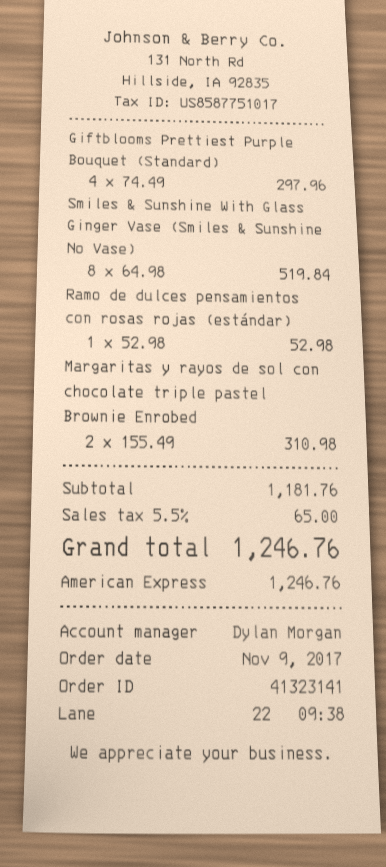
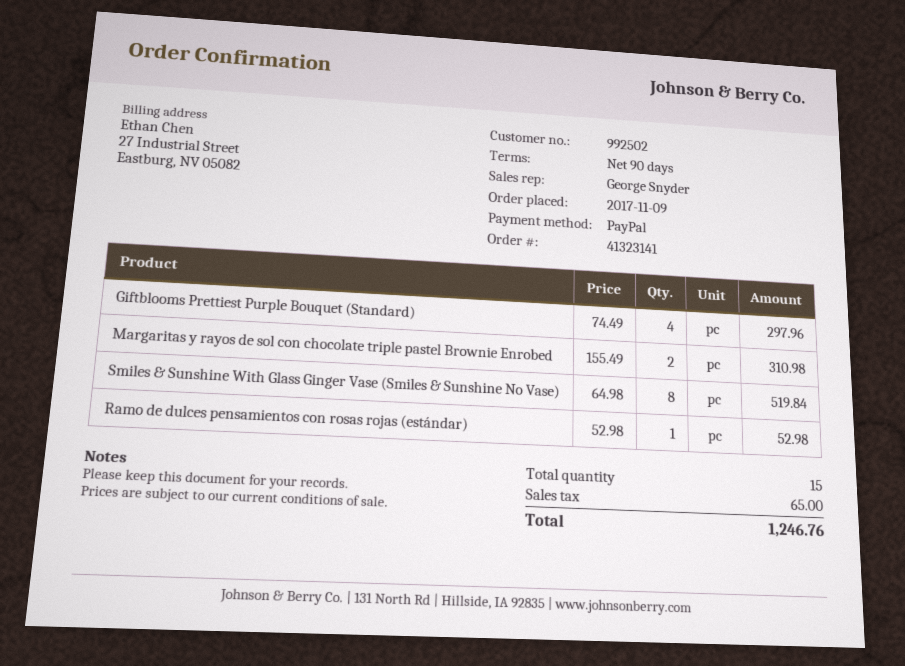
sales rep: Dylan Morgan -> George Snyder
payment method: American Express -> PayPal

